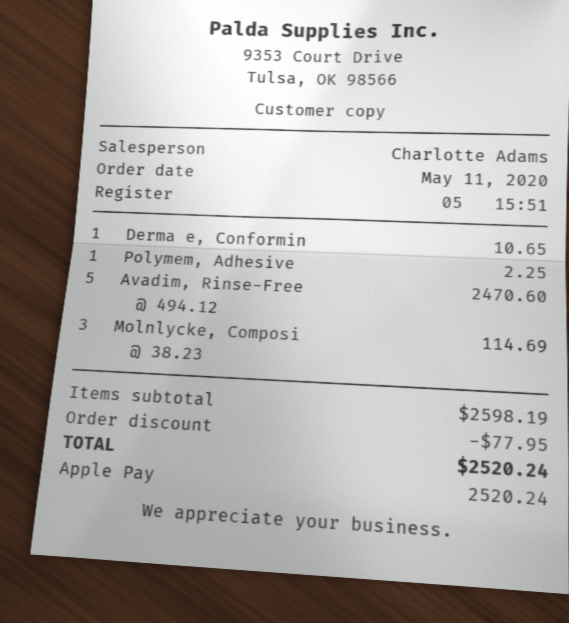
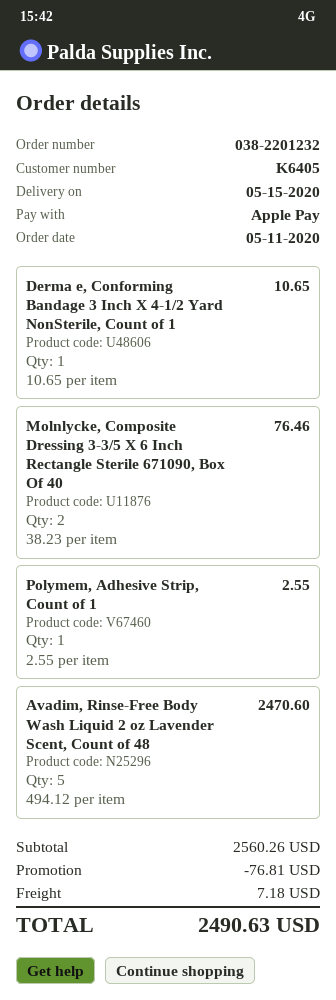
Polymem, Adhesive: 1 x 2.25 = 2.25 -> 1 x 2.55 = 2.55
Molnlycke, Composi: 3 x 38.23 = 114.69 -> 2 x 38.23 = 76.46
subtotal: 2598.19 -> 2560.26
discount: 77.95 -> 76.81
shipping: none -> 7.18
total: 2520.24 -> 2490.63

